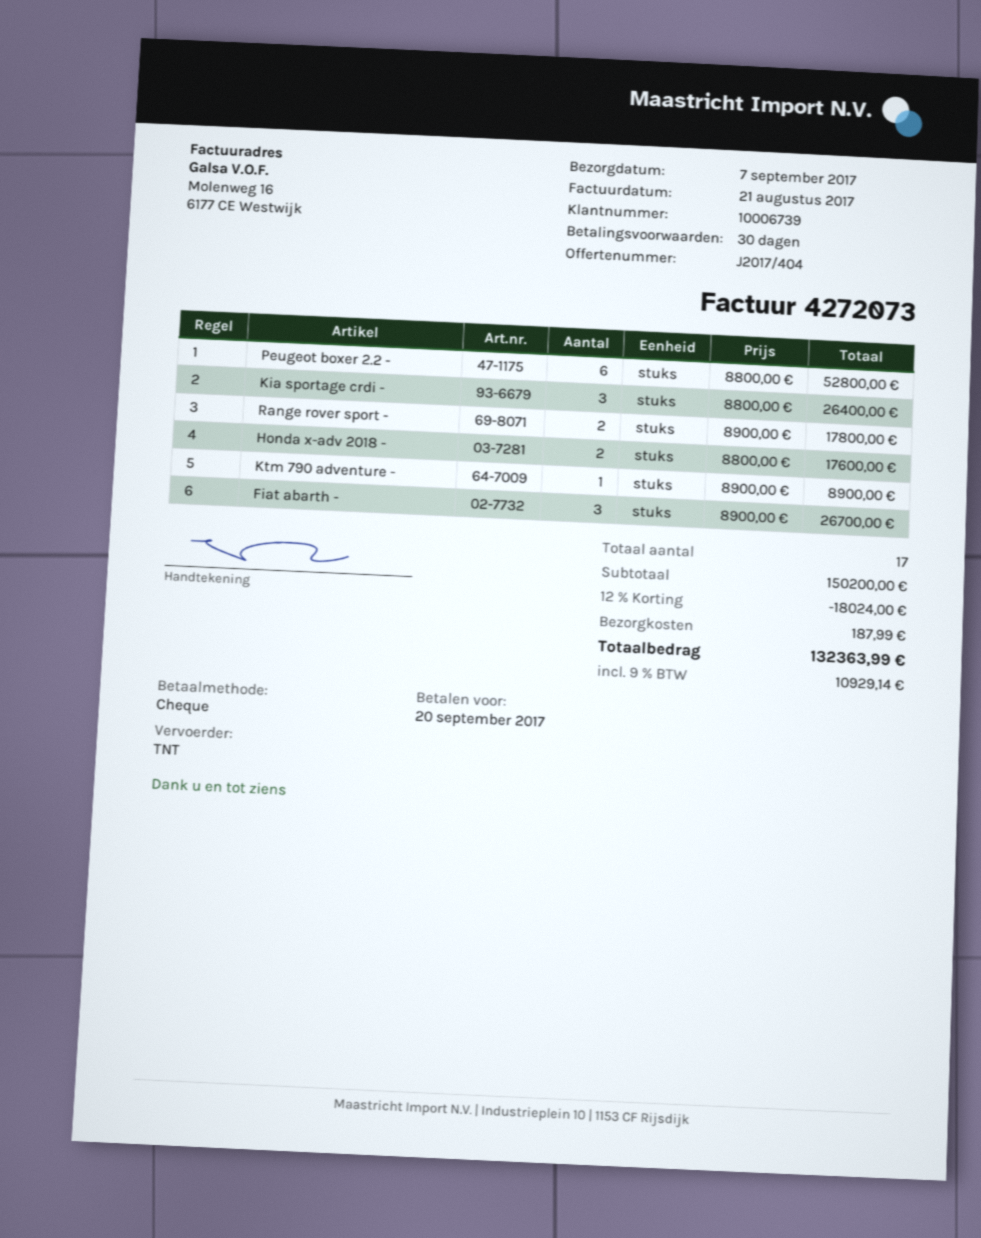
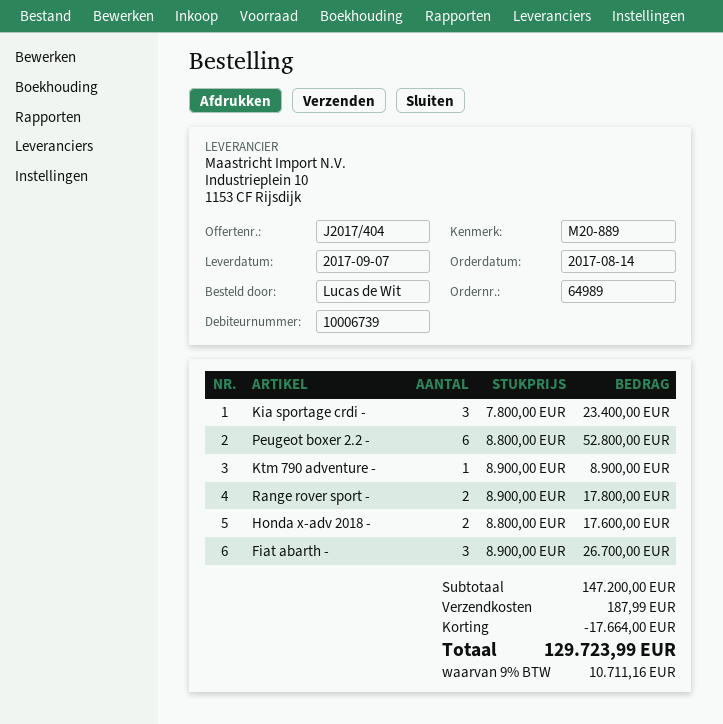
Kia sportage crdi -: 3 x 8800.00 = 26400.00 -> 3 x 7800.00 = 23400.00
subtotal: 150200.00 -> 147200.00
discount: 18024.00 -> 17664.00
tax: 9% = 10929.14 -> 9% = 10711.16
total: 132363.99 -> 129723.99

